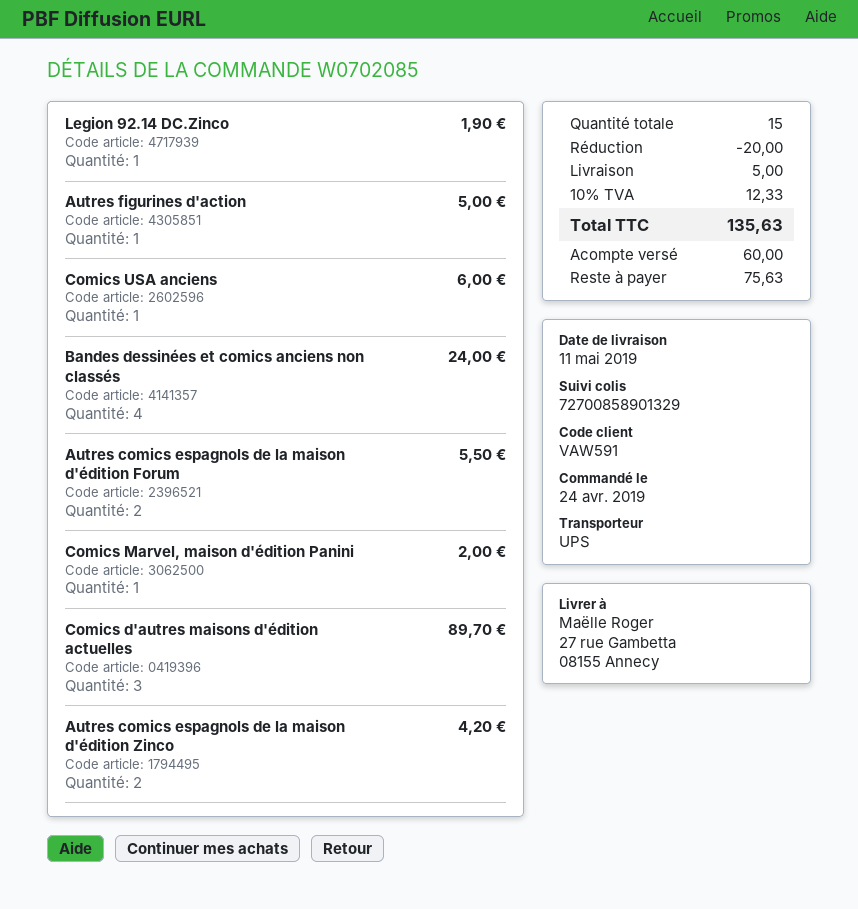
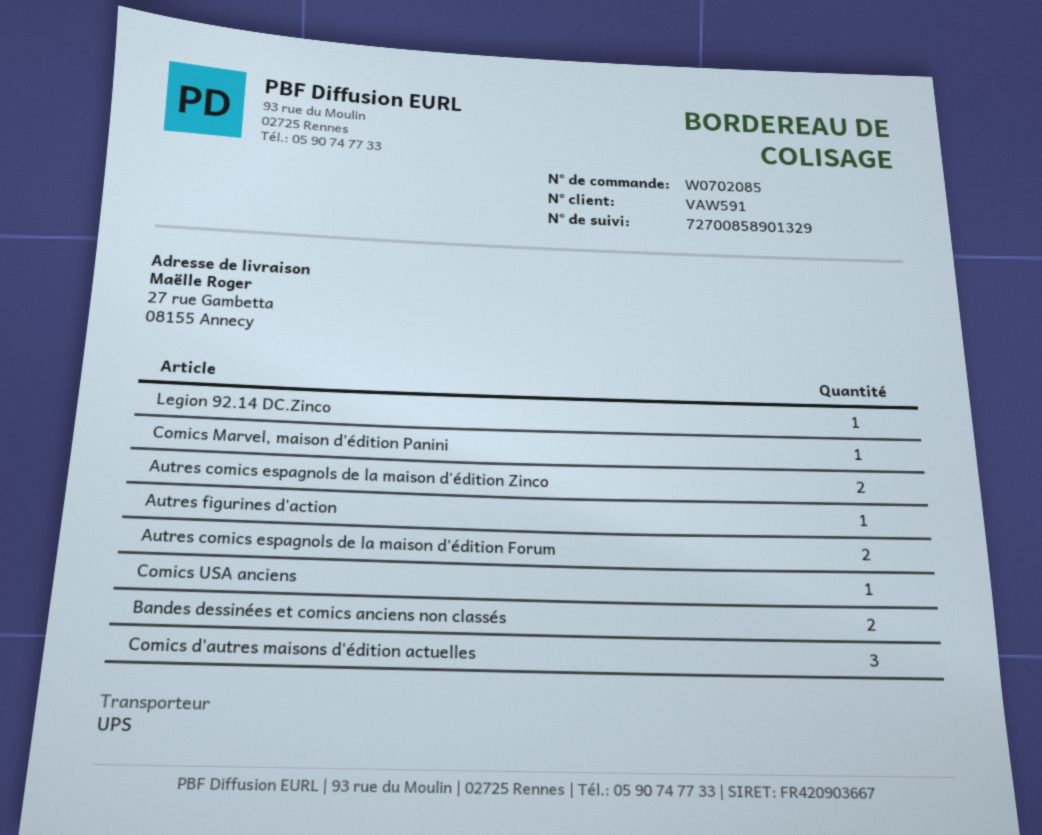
Bandes dessinées et comics anciens non classés: 4 -> 2

